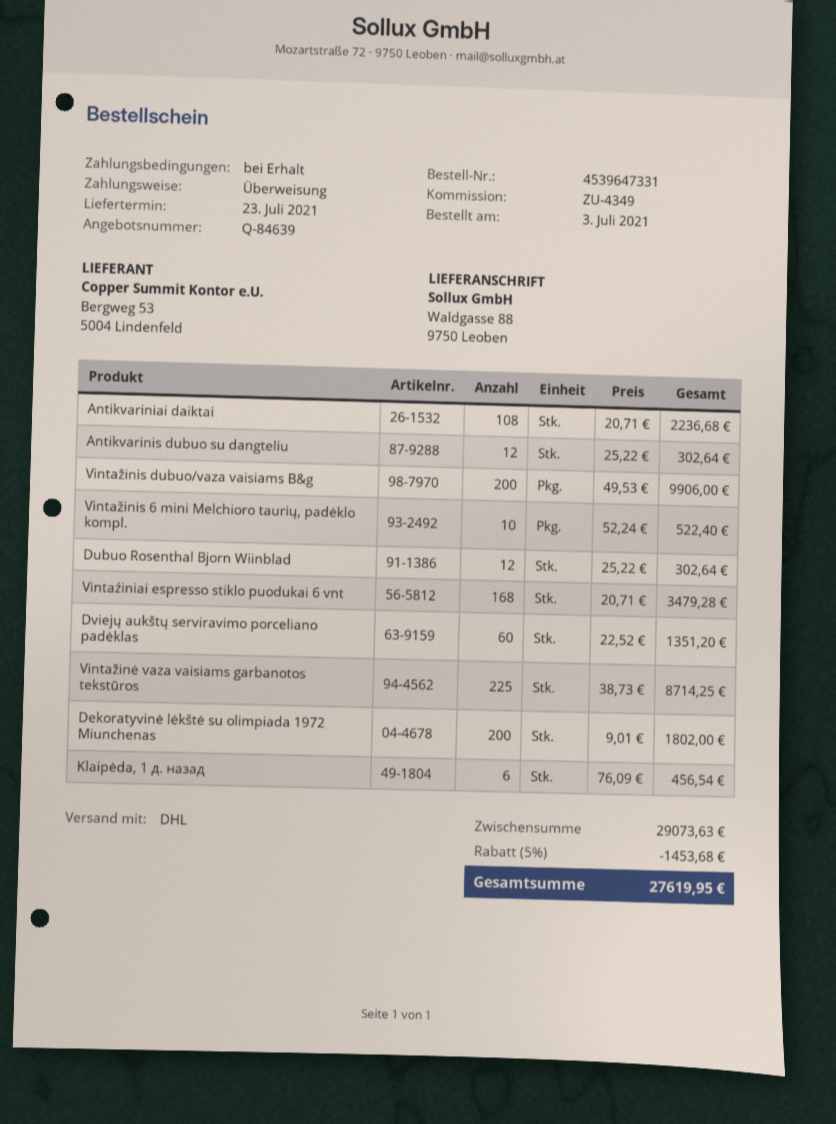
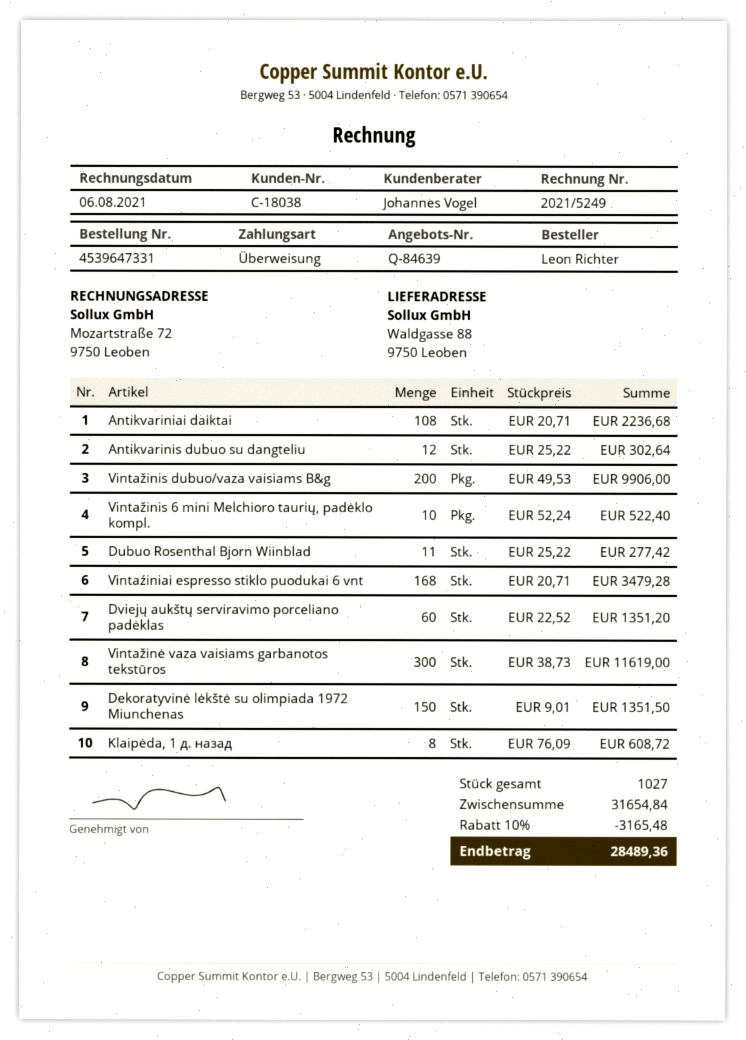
Dubuo Rosenthal Bjorn Wiinblad: 12 x 25.22 = 302.64 -> 11 x 25.22 = 277.42
Vintažinė vaza vaisiams garbanotos tekstūros: 225 x 38.73 = 8714.25 -> 300 x 38.73 = 11619.00
Dekoratyvinė lėkštė su olimpiada 1972 Miunchenas: 200 x 9.01 = 1802.00 -> 150 x 9.01 = 1351.50
Klaipėda, 1 д. назад: 6 x 76.09 = 456.54 -> 8 x 76.09 = 608.72
subtotal: 29073.63 -> 31654.84
discount: 5% = 1453.68 -> 10% = 3165.48
total: 27619.95 -> 28489.36

